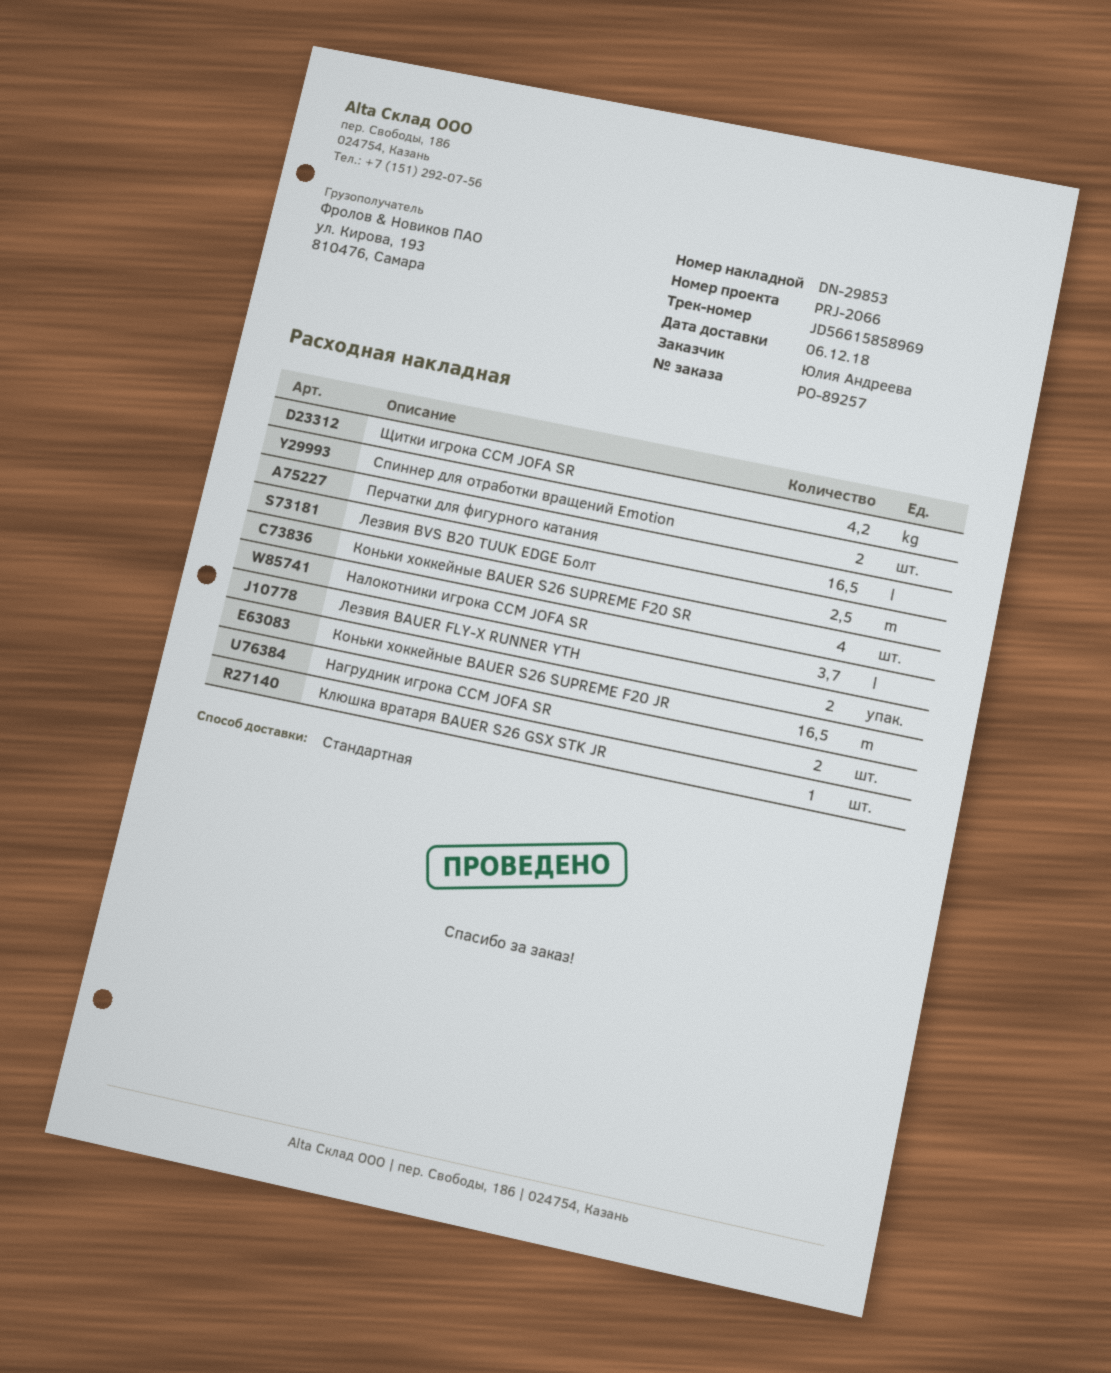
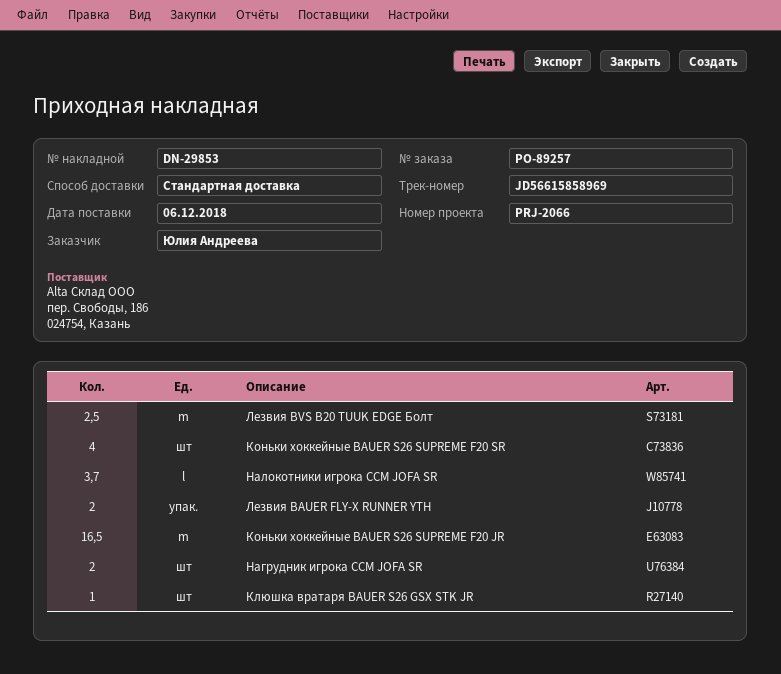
Щитки игрока CCM JOFA SR: 4.2 -> none
Спиннер для отработки вращений Emotion: 2 -> none
Перчатки для фигурного катания: 16.5 -> none

